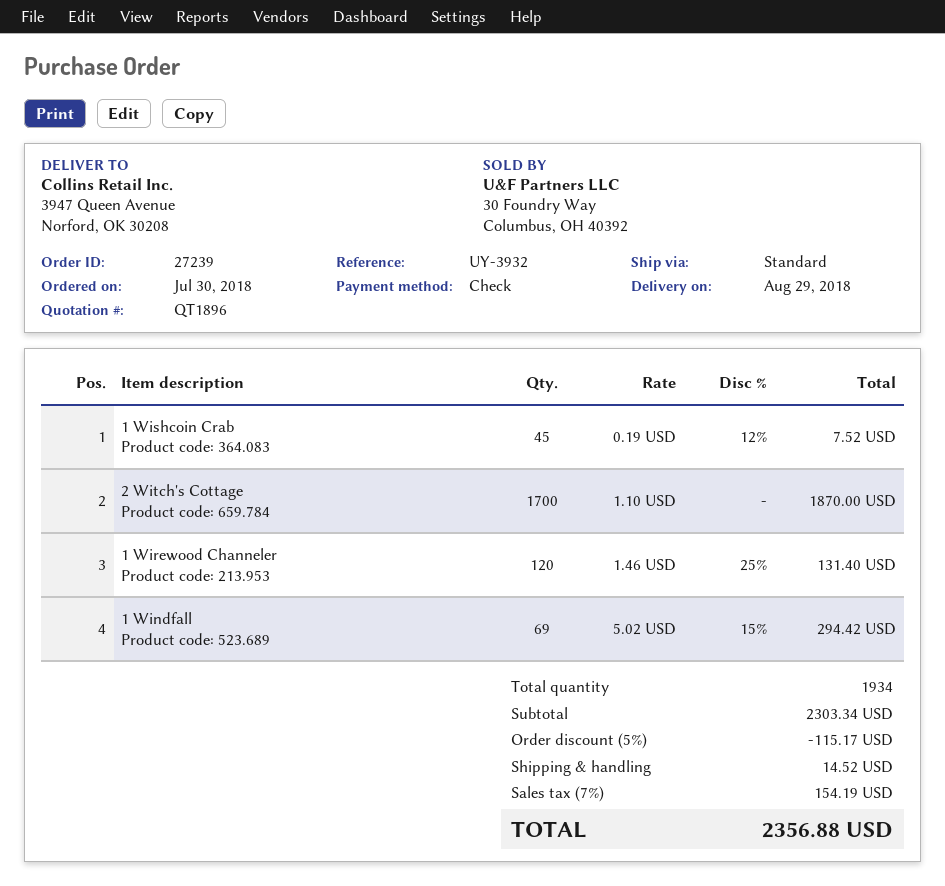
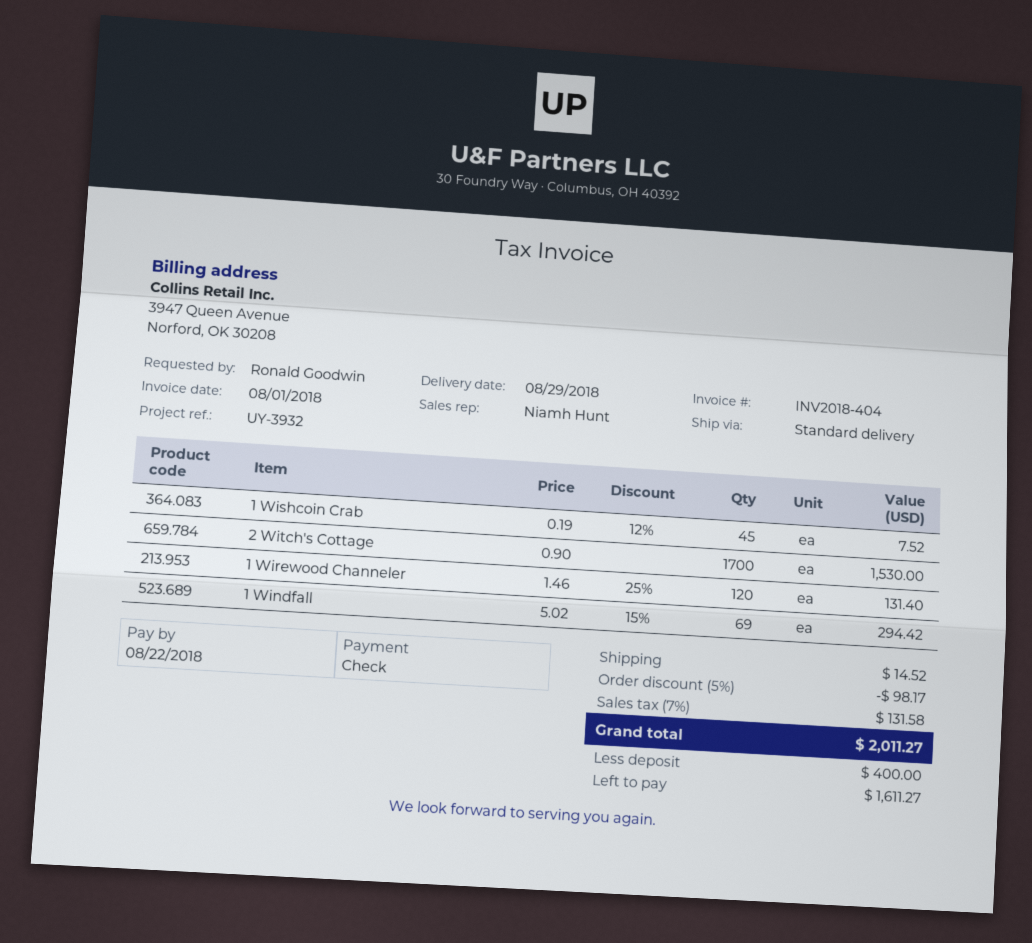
2 Witch's Cottage: 1700 x 1.10 = 1870.00 -> 1700 x 0.90 = 1530.00
discount: 5% = 115.17 -> 5% = 98.17
tax: 7% = 154.19 -> 7% = 131.58
total: 2356.88 -> 2011.27

